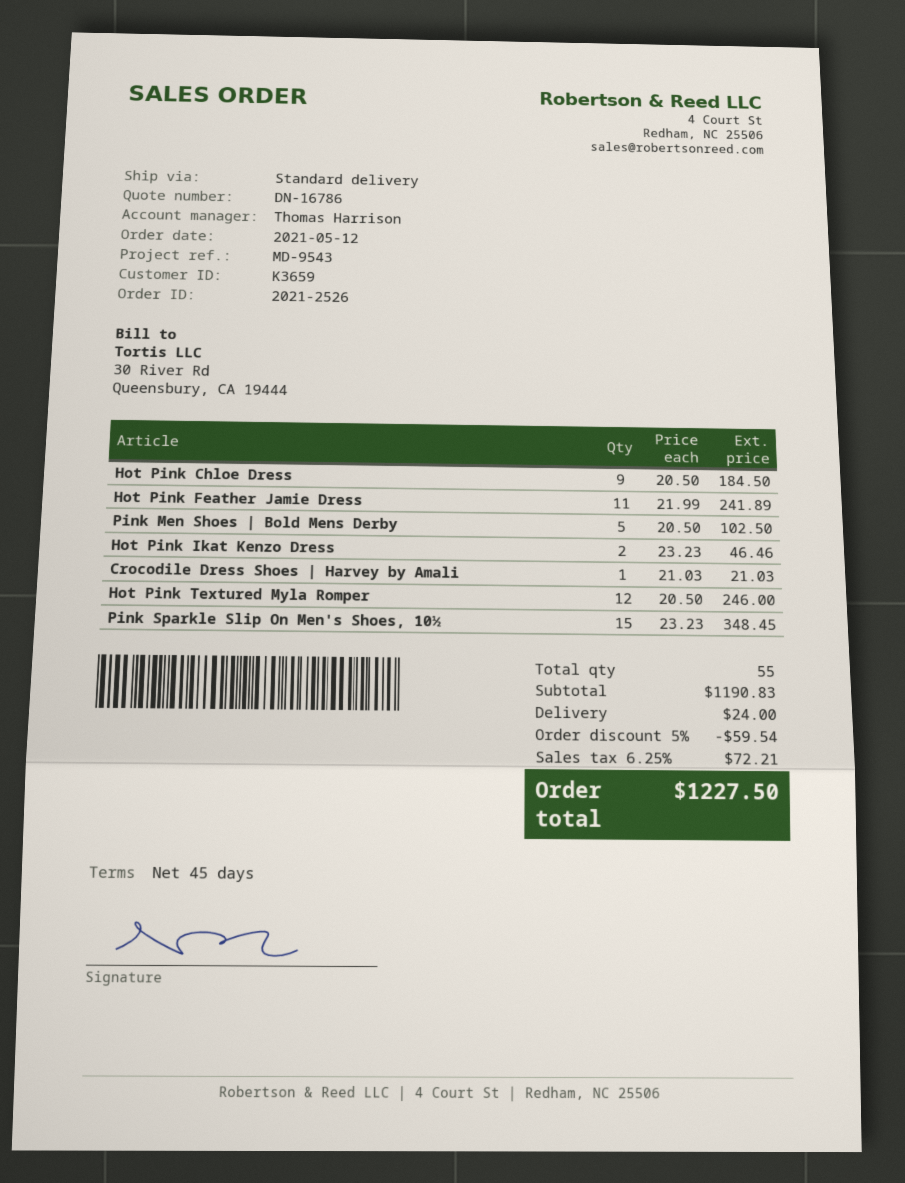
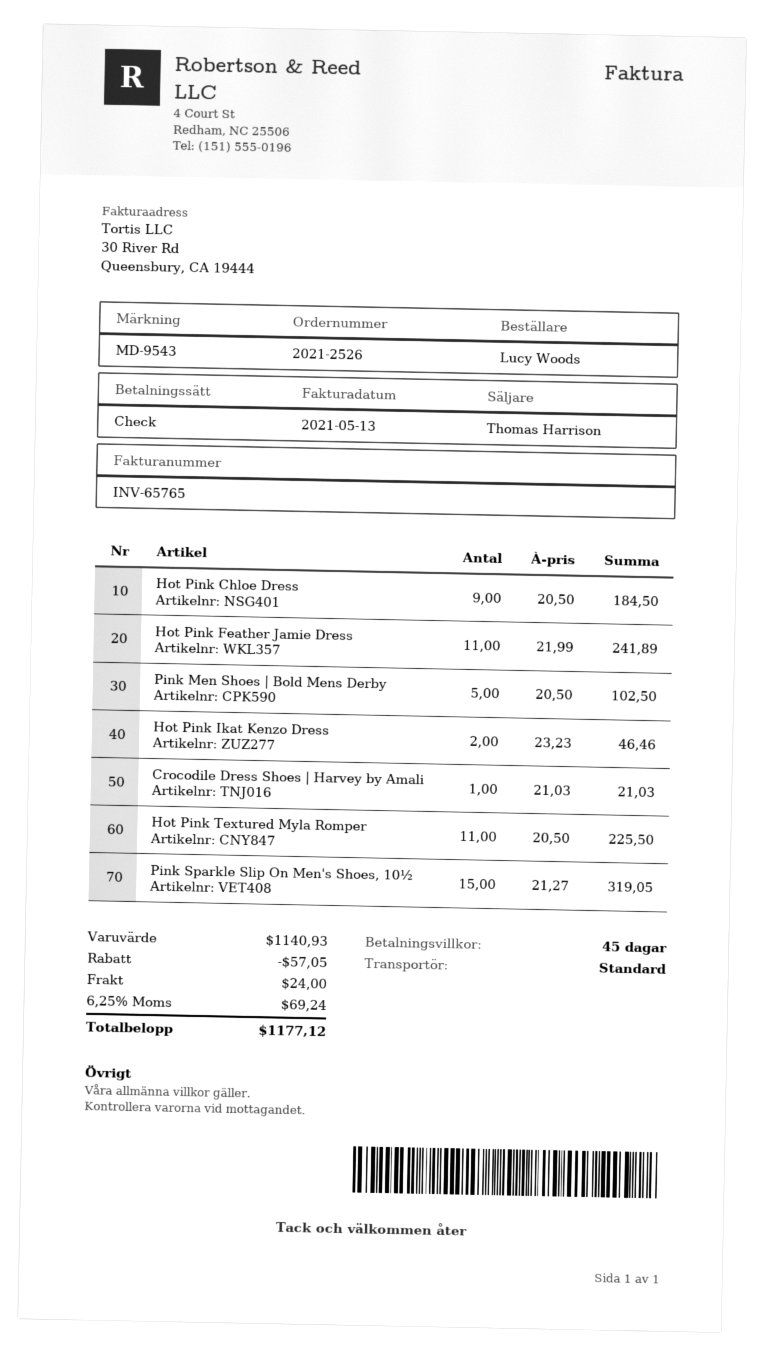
Hot Pink Textured Myla Romper: 12 x 20.50 = 246.00 -> 11 x 20.50 = 225.50
Pink Sparkle Slip On Men's Shoes, 10½: 15 x 23.23 = 348.45 -> 15 x 21.27 = 319.05
subtotal: 1190.83 -> 1140.93
discount: 59.54 -> 57.05
tax: 6.25% = 72.21 -> 6.25% = 69.24
total: 1227.50 -> 1177.12

